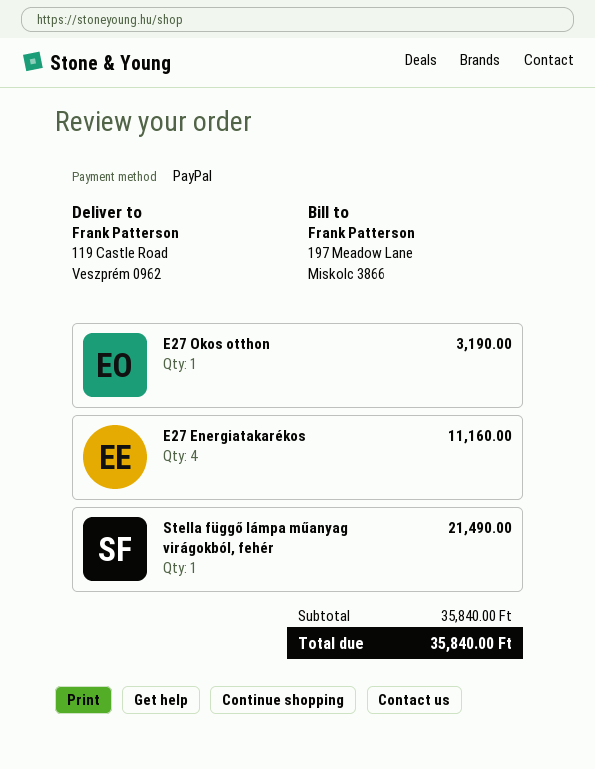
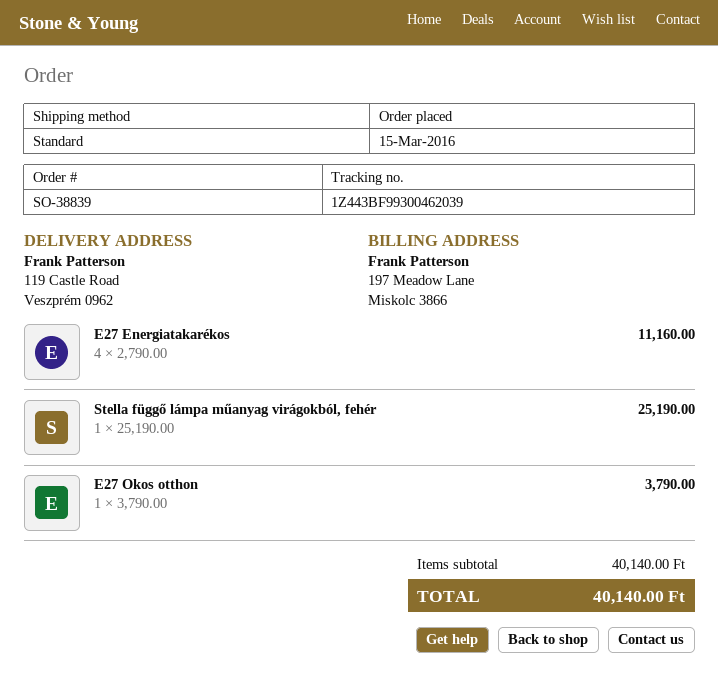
E27 Okos otthon: 1 for 3190.00 -> 1 for 3790.00
Stella függő lámpa műanyag virágokból, fehér: 1 for 21490.00 -> 1 for 25190.00
subtotal: 35840.00 -> 40140.00
total: 35840.00 -> 40140.00

